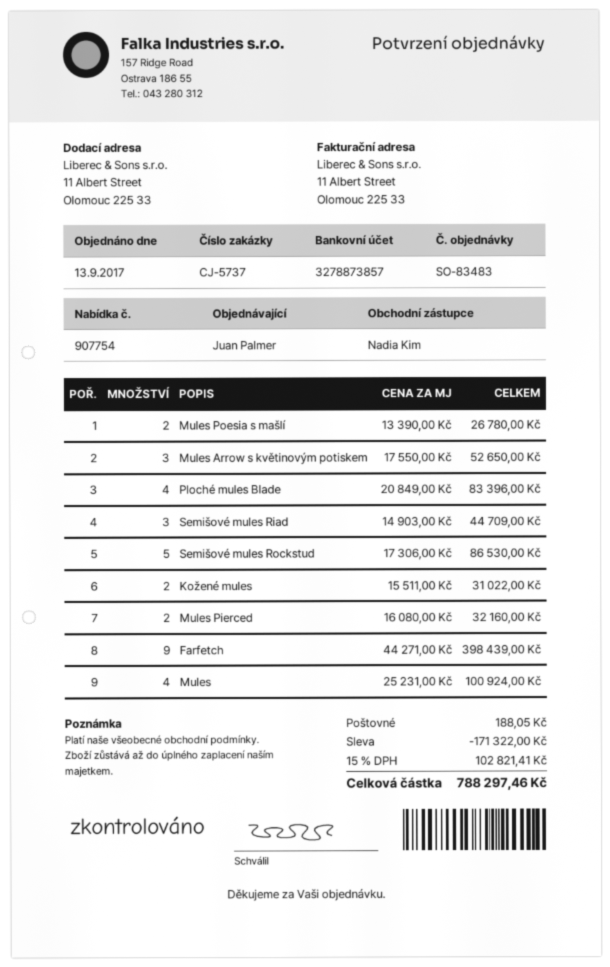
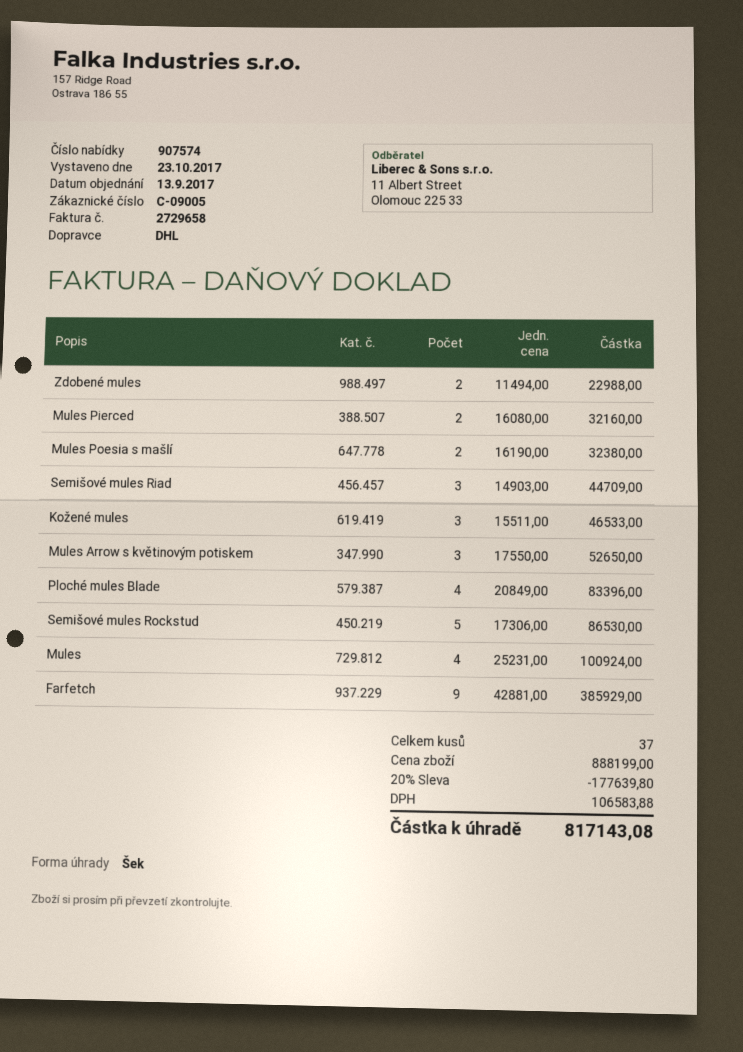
quote number: 907754 -> 907574
Mules Poesia s mašlí: 2 x 13390.00 = 26780.00 -> 2 x 16190.00 = 32380.00
Kožené mules: 2 x 15511.00 = 31022.00 -> 3 x 15511.00 = 46533.00
Farfetch: 9 x 44271.00 = 398439.00 -> 9 x 42881.00 = 385929.00
Zdobené mules: none -> 2 x 11494.00 = 22988.00
discount: 171322.00 -> 177639.80
shipping: 188.05 -> none
tax: 102821.41 -> 106583.88
total: 788297.46 -> 817143.08

